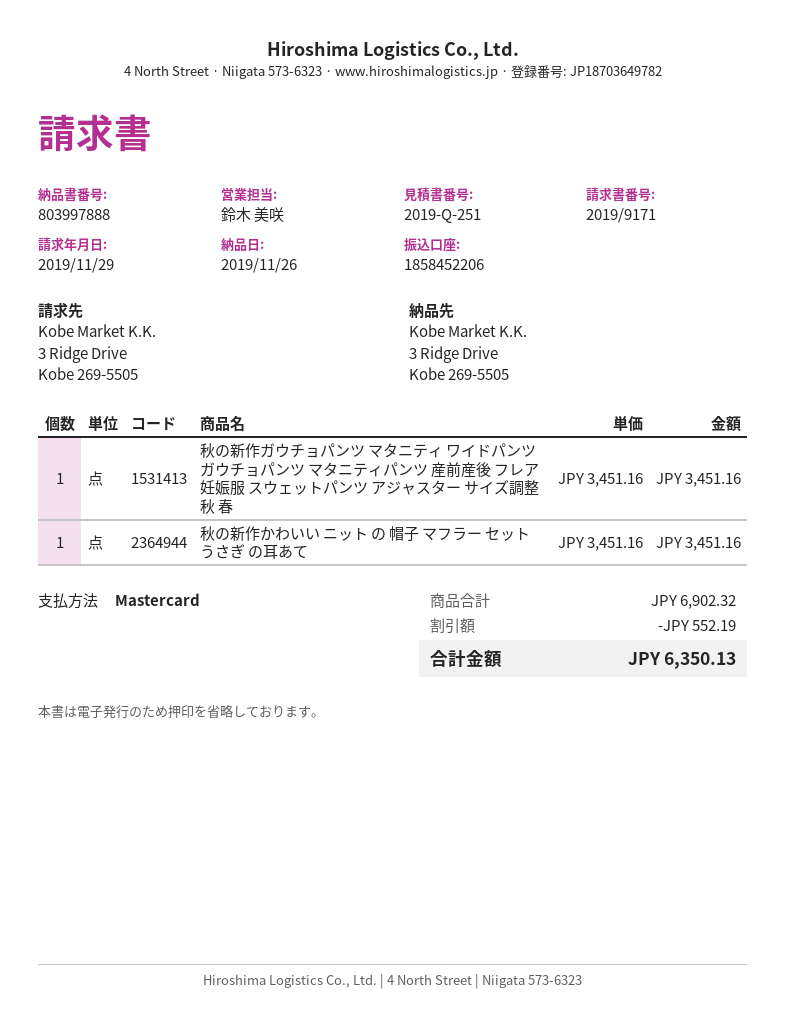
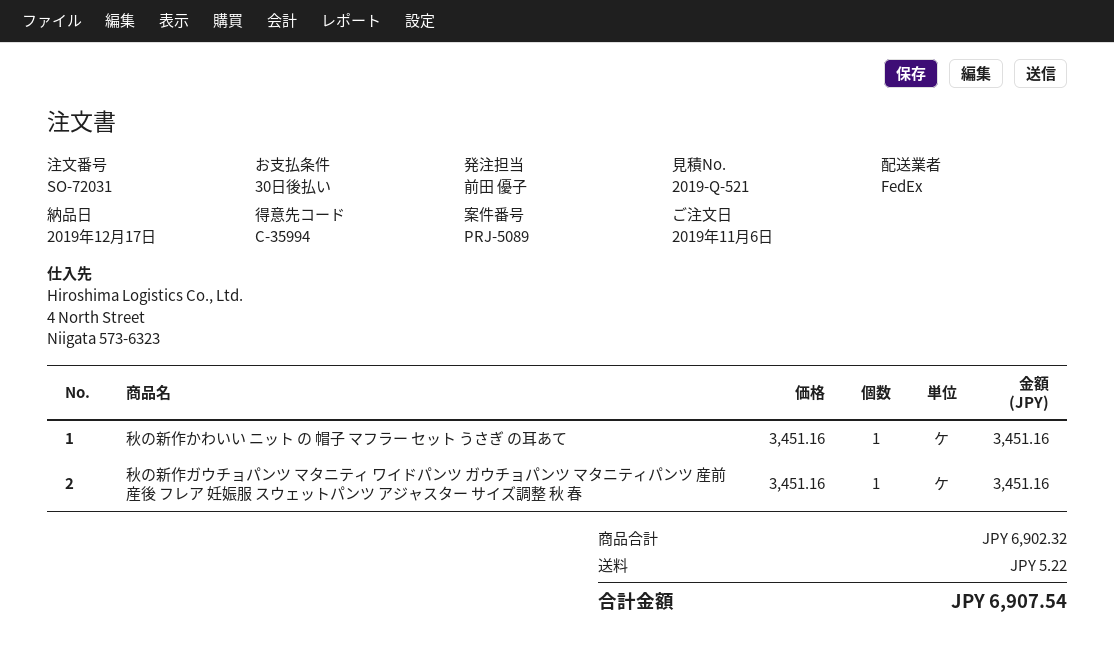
quote number: 2019-Q-251 -> 2019-Q-521
delivery date: 2019-11-26 -> 2019-12-17
discount: 552.19 -> none
shipping: none -> 5.22
total: 6350.13 -> 6907.54

